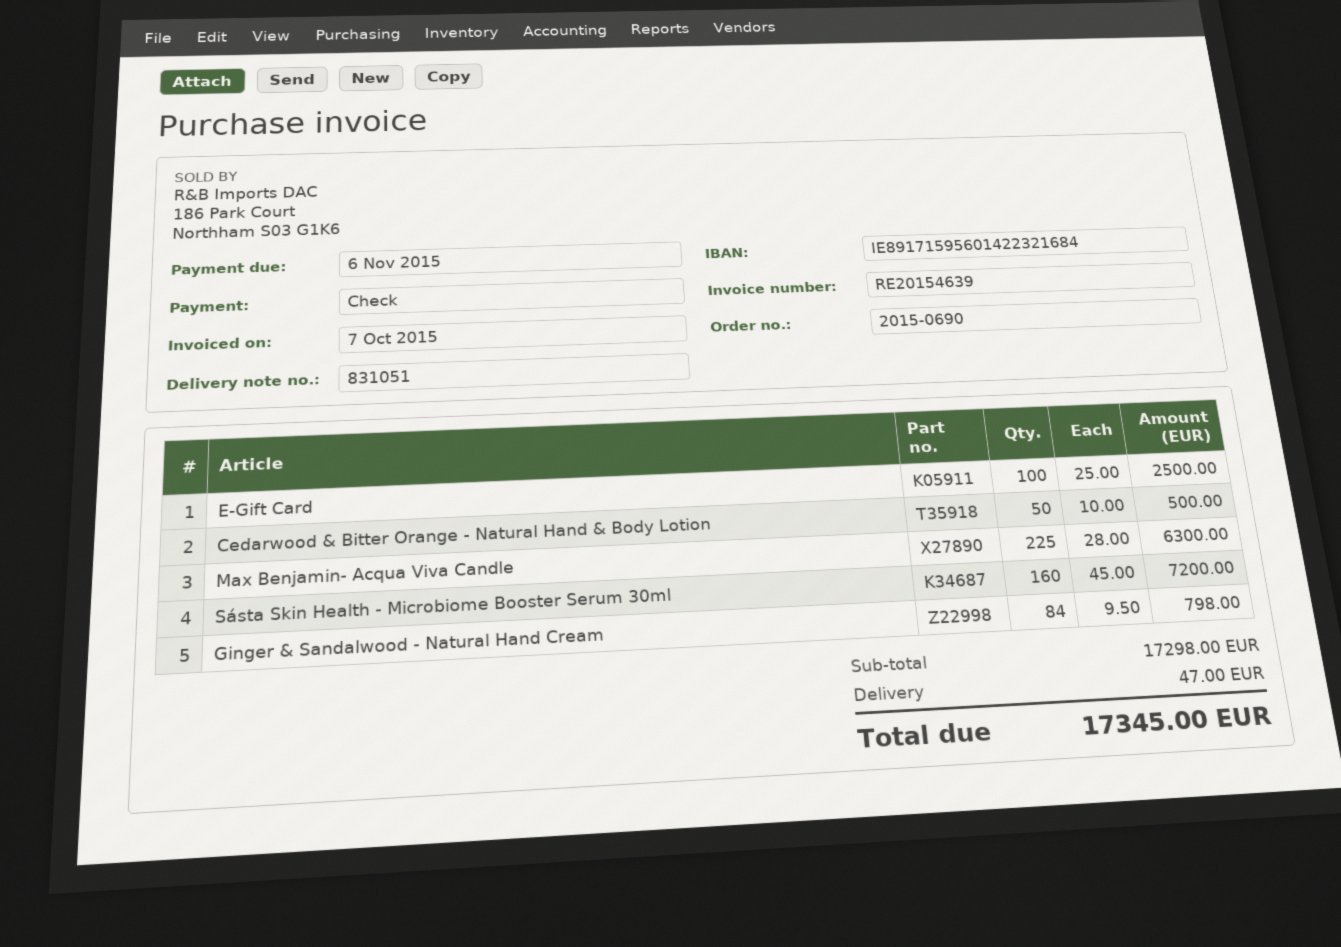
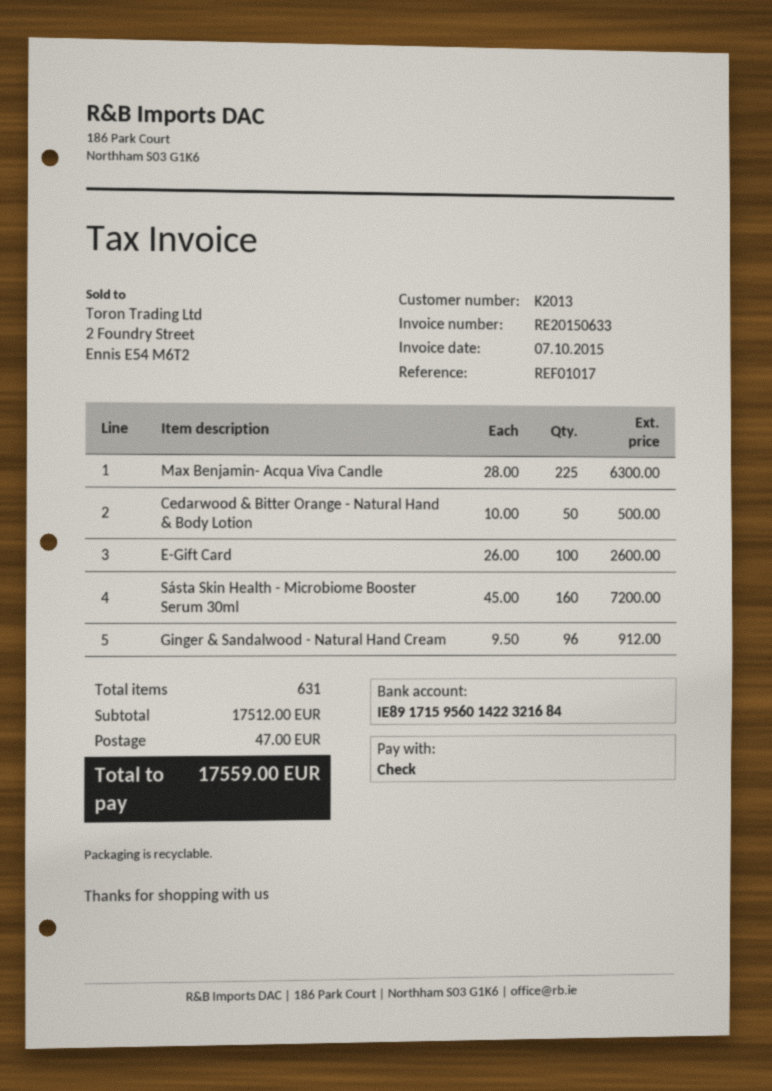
invoice number: RE20154639 -> RE20150633
E-Gift Card: 100 x 25.00 = 2500.00 -> 100 x 26.00 = 2600.00
Ginger & Sandalwood - Natural Hand Cream: 84 x 9.50 = 798.00 -> 96 x 9.50 = 912.00
subtotal: 17298.00 -> 17512.00
total: 17345.00 -> 17559.00

